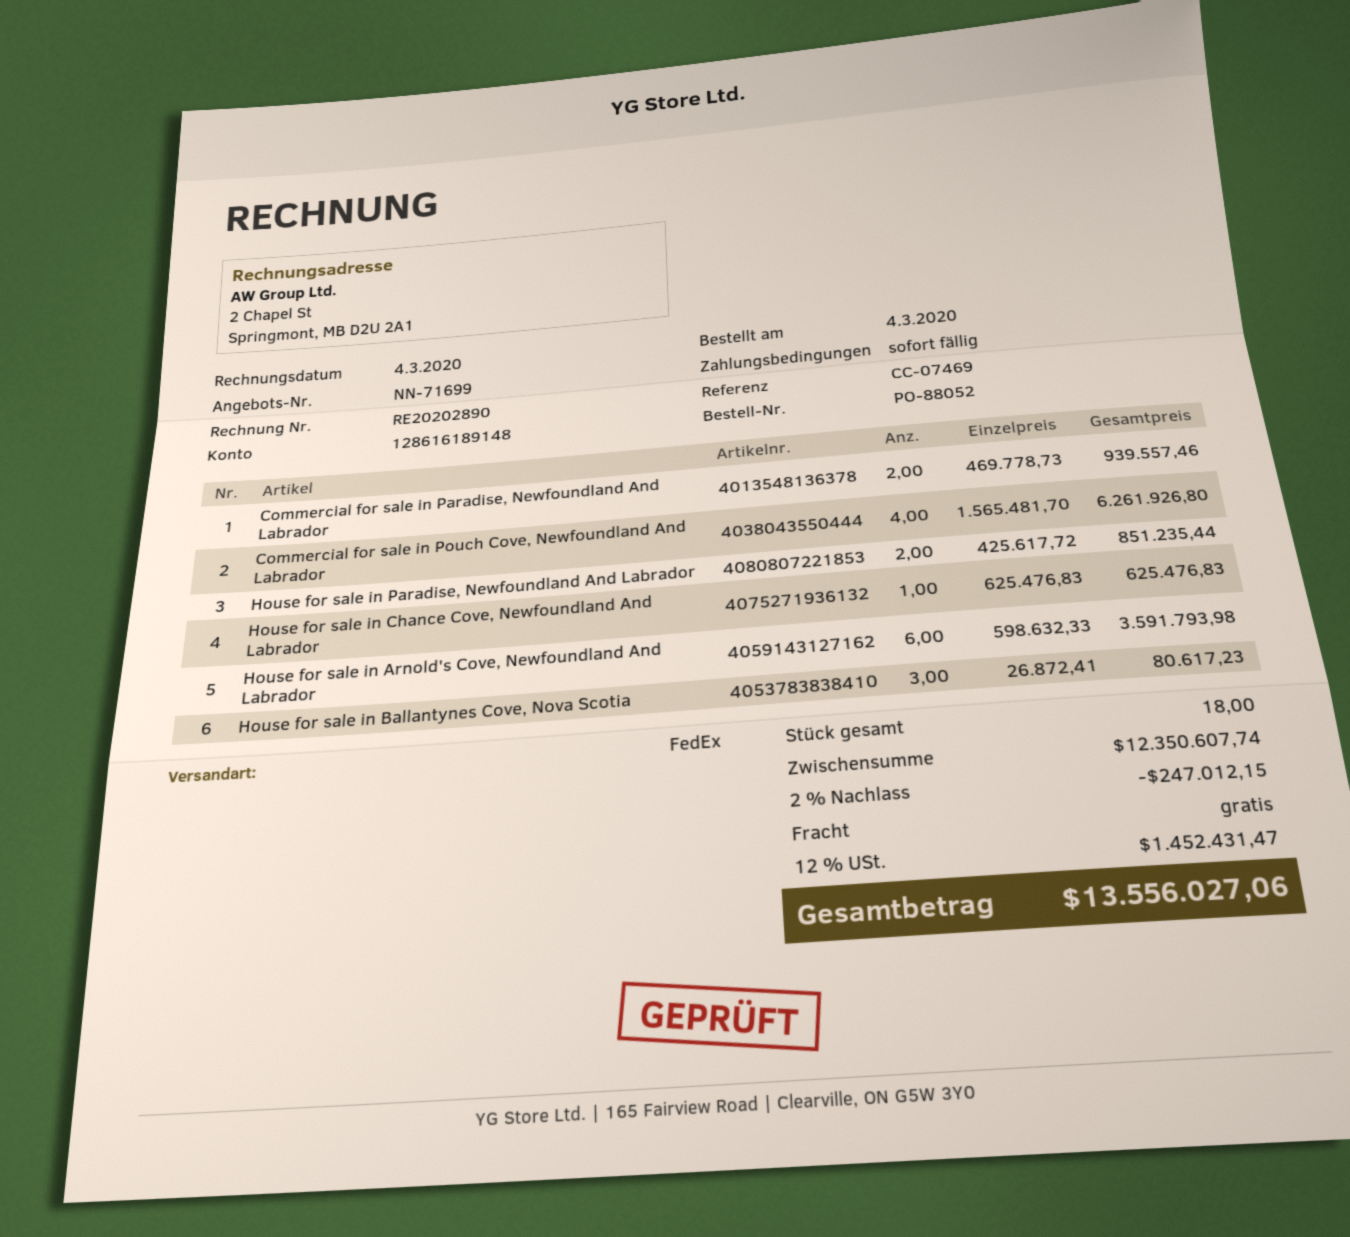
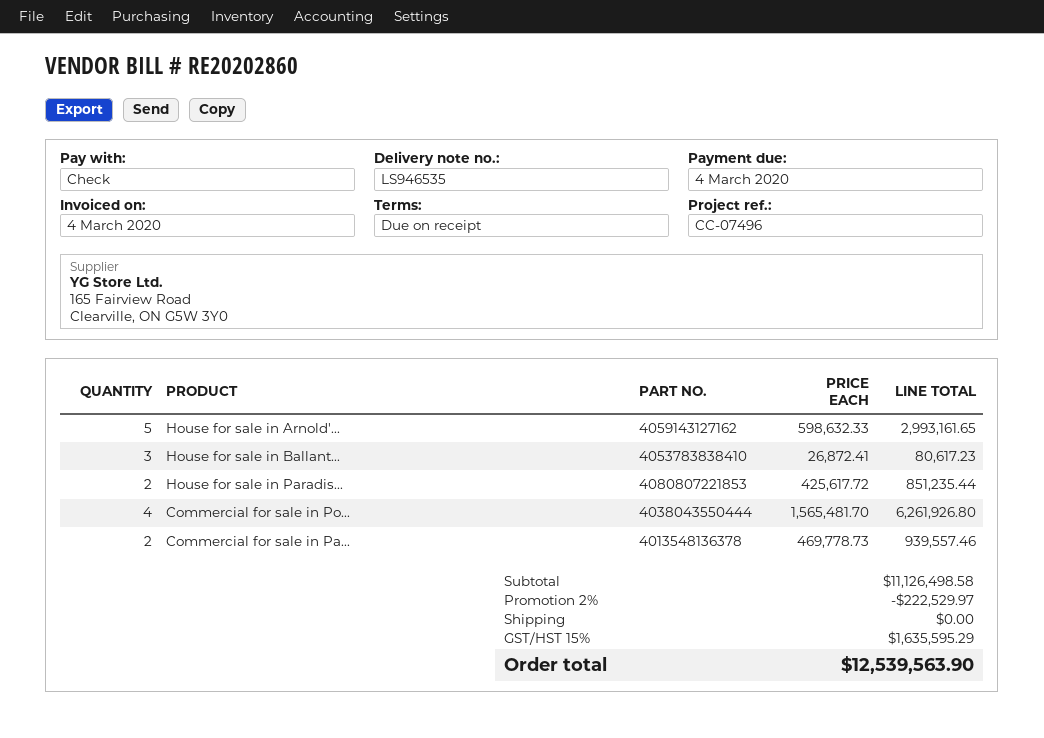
invoice number: RE20202890 -> RE20202860
reference: CC-07469 -> CC-07496
House for sale in Chance Cove, Newfoundland And Labrador: 1 x 625476.83 = 625476.83 -> none
House for sale in Arnold's Cove, Newfoundland And Labrador: 6 x 598632.33 = 3591793.98 -> 5 x 598632.33 = 2993161.65
subtotal: 12350607.74 -> 11126498.58
discount: 2% = 247012.15 -> 2% = 222529.97
tax: 12% = 1452431.47 -> 15% = 1635595.29
total: 13556027.06 -> 12539563.90

